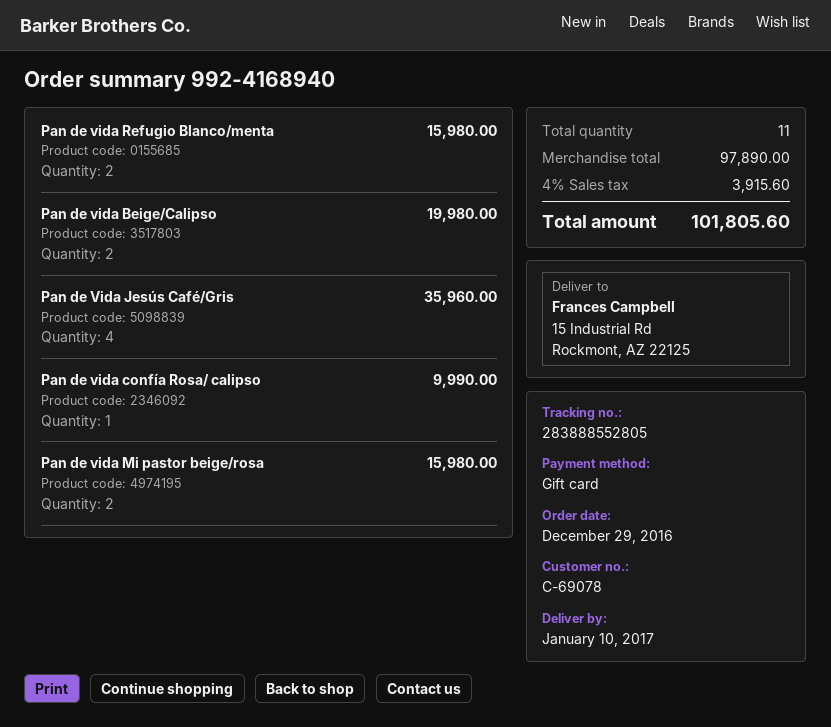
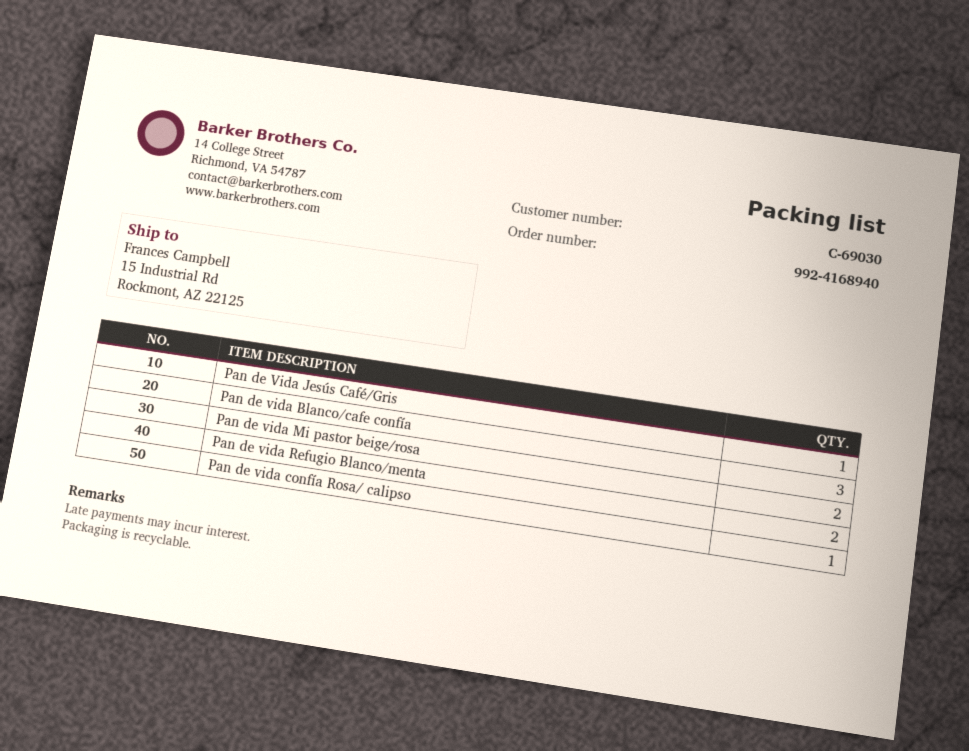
customer number: C-69078 -> C-69030
Pan de vida Beige/Calipso: 2 -> none
Pan de Vida Jesús Café/Gris: 4 -> 1
Pan de vida Blanco/cafe confía: none -> 3

